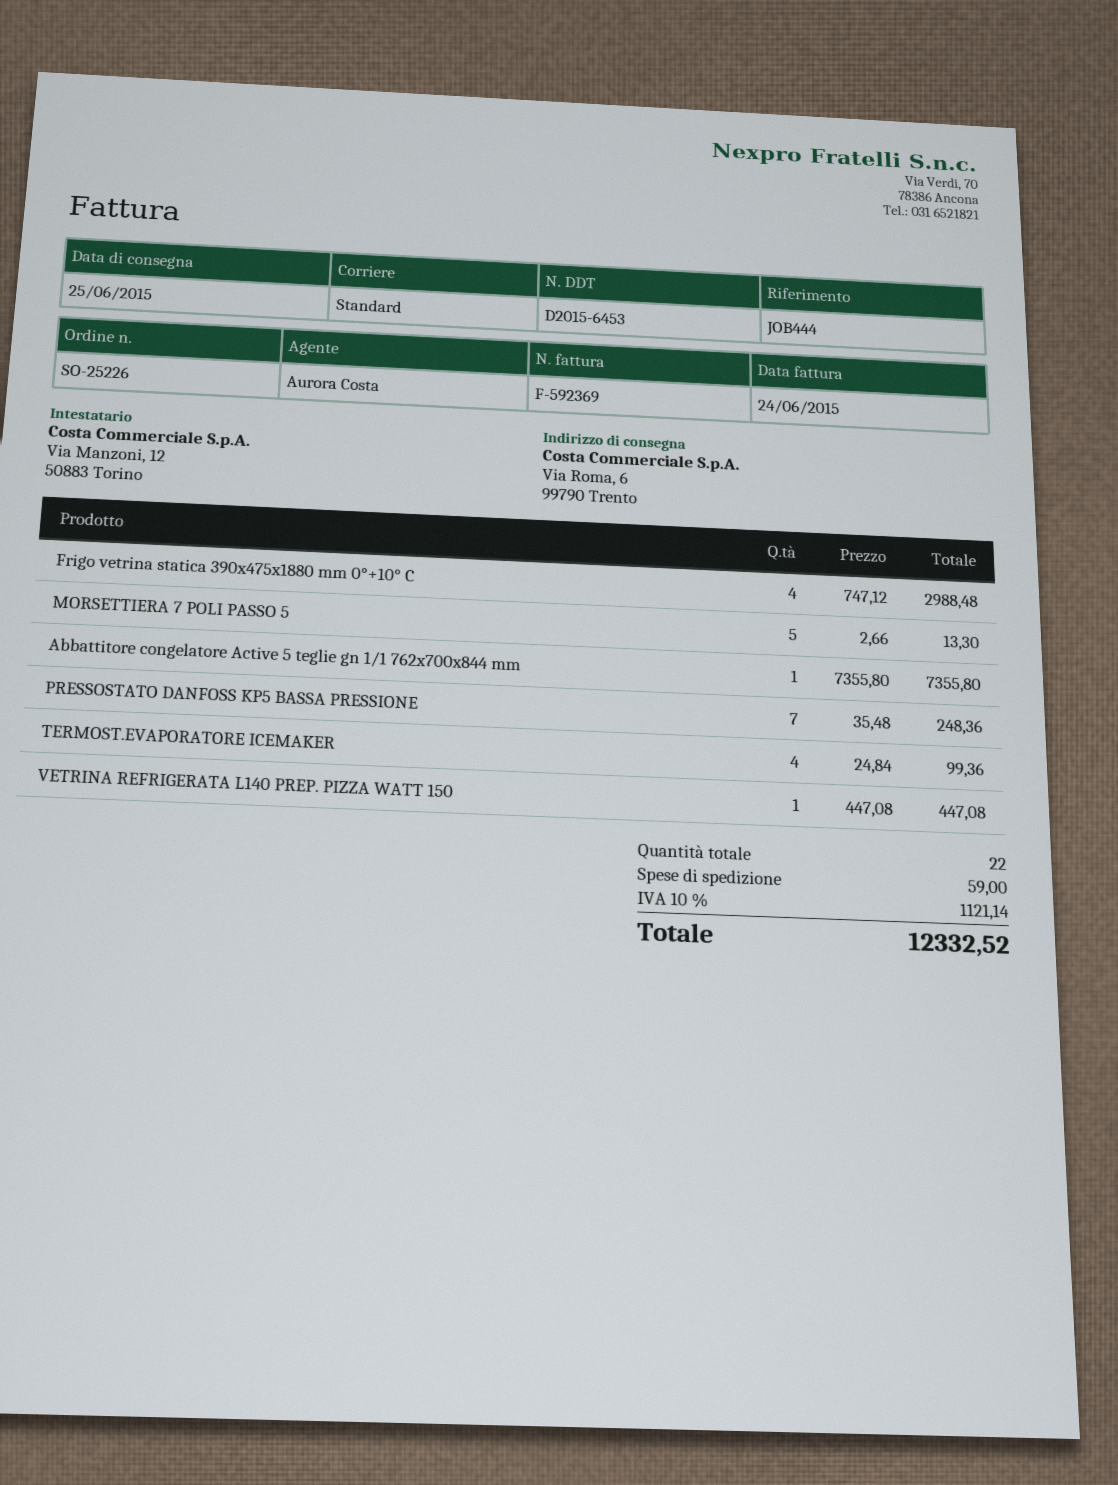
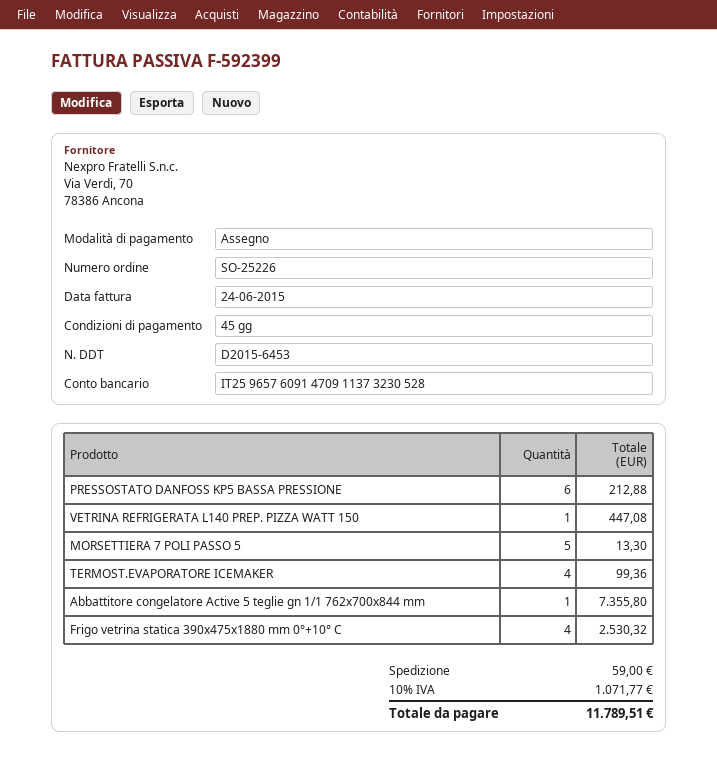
invoice number: F-592369 -> F-592399
Frigo vetrina statica 390x475x1880 mm 0°+10° C: 4 for 2988.48 -> 4 for 2530.32
PRESSOSTATO DANFOSS KP5 BASSA PRESSIONE: 7 for 248.36 -> 6 for 212.88
tax: 10% = 1121.14 -> 10% = 1071.77
total: 12332.52 -> 11789.51

